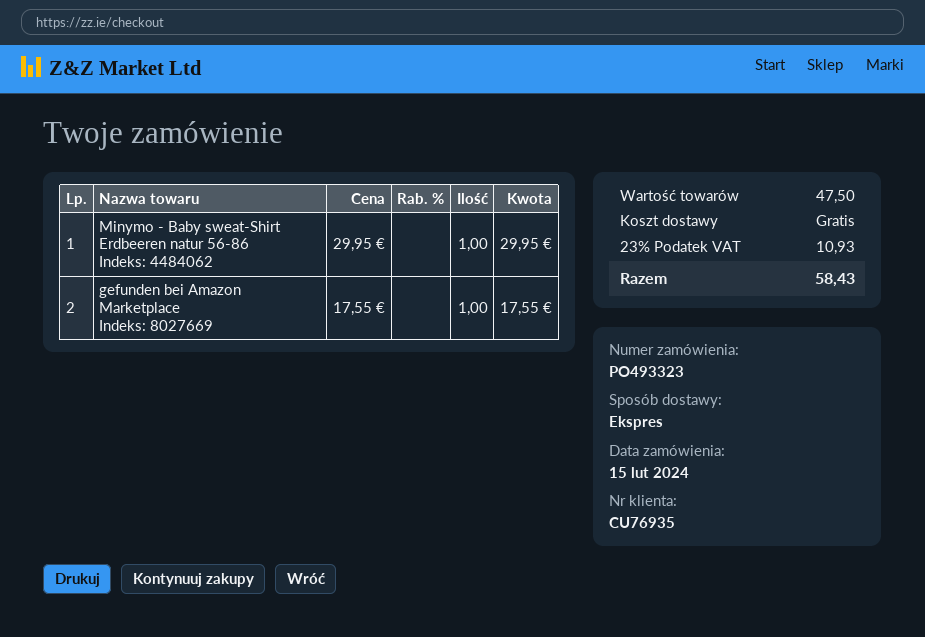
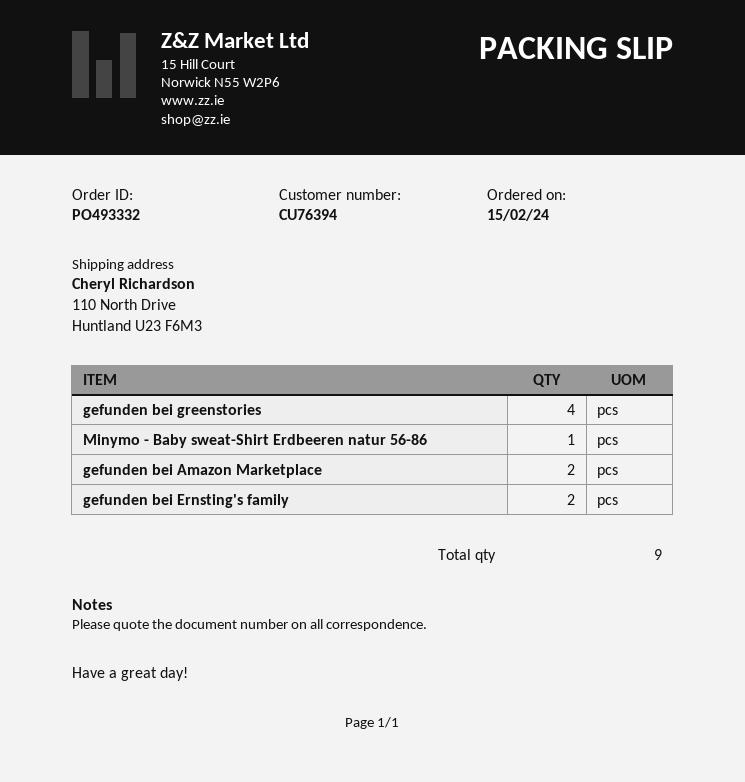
order number: PO493323 -> PO493332
customer number: CU76935 -> CU76394
gefunden bei Amazon Marketplace: 1 -> 2
gefunden bei greenstories: none -> 4
gefunden bei Ernsting's family: none -> 2

